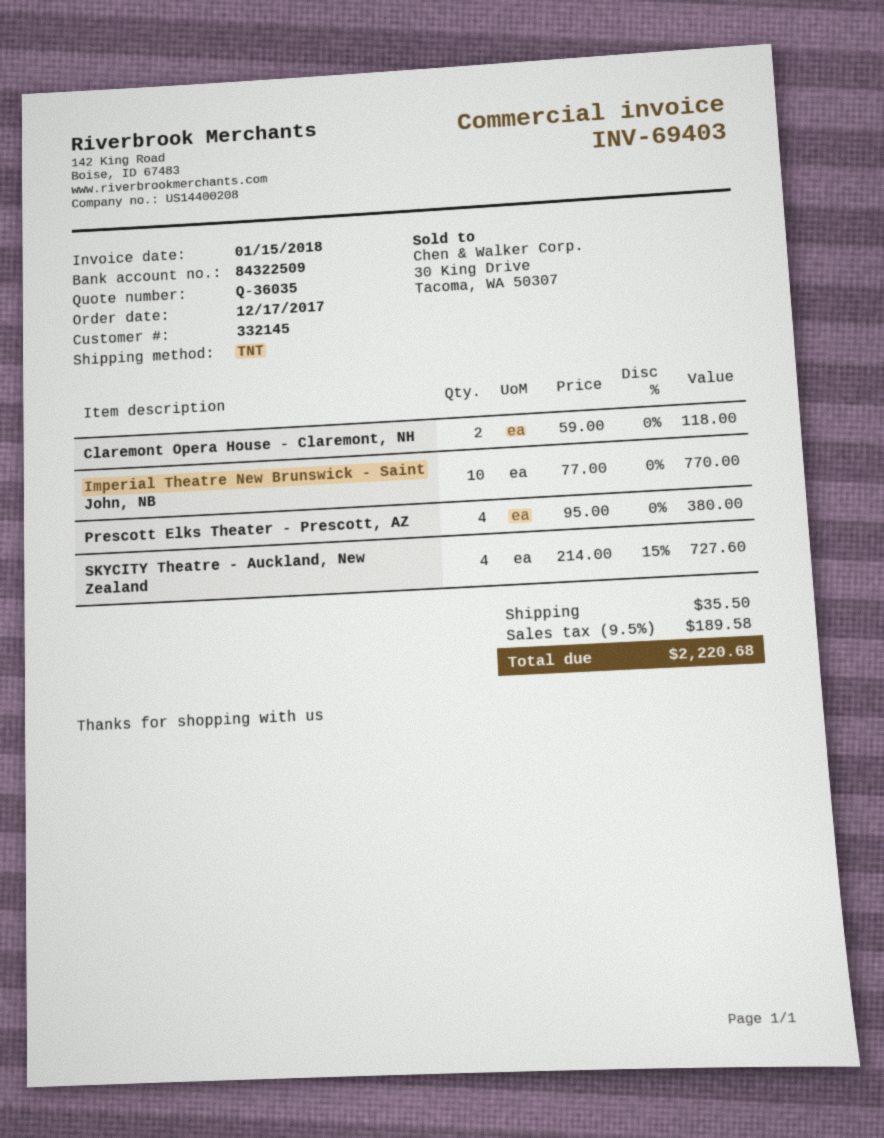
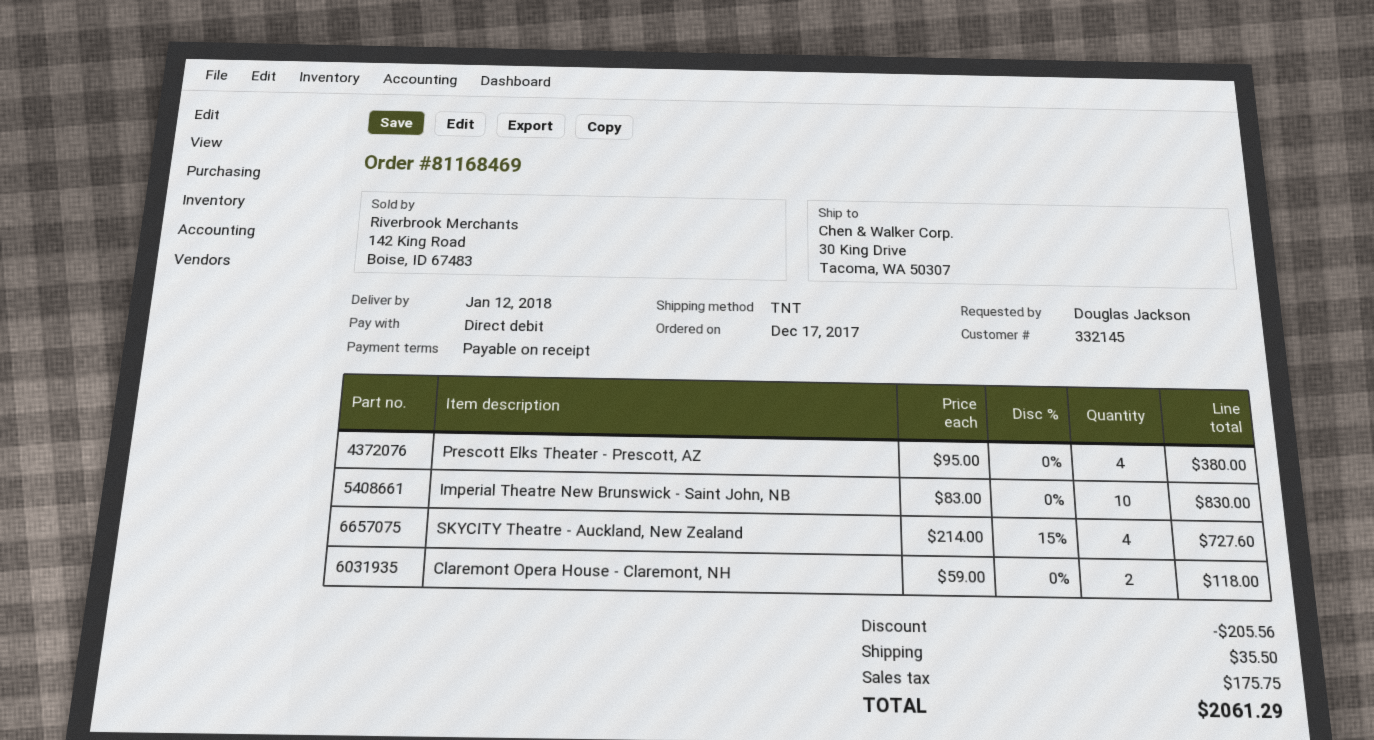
Imperial Theatre New Brunswick - Saint John, NB: 10 x 77.00 = 770.00 -> 10 x 83.00 = 830.00
discount: none -> 205.56
tax: 189.58 -> 175.75
total: 2220.68 -> 2061.29

